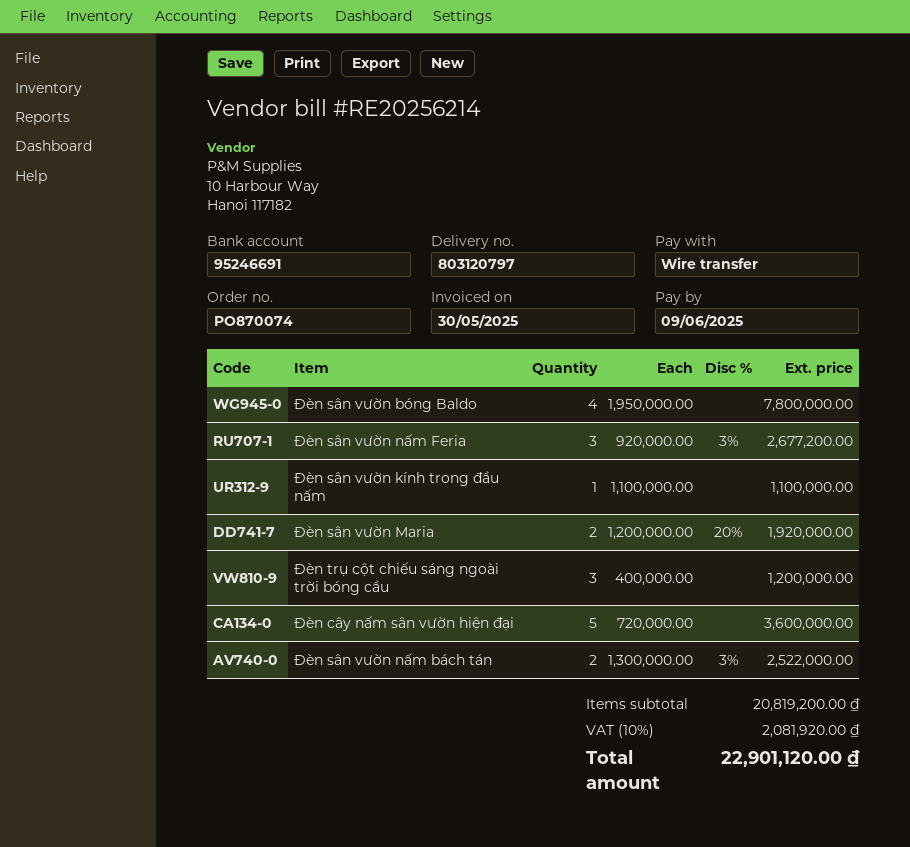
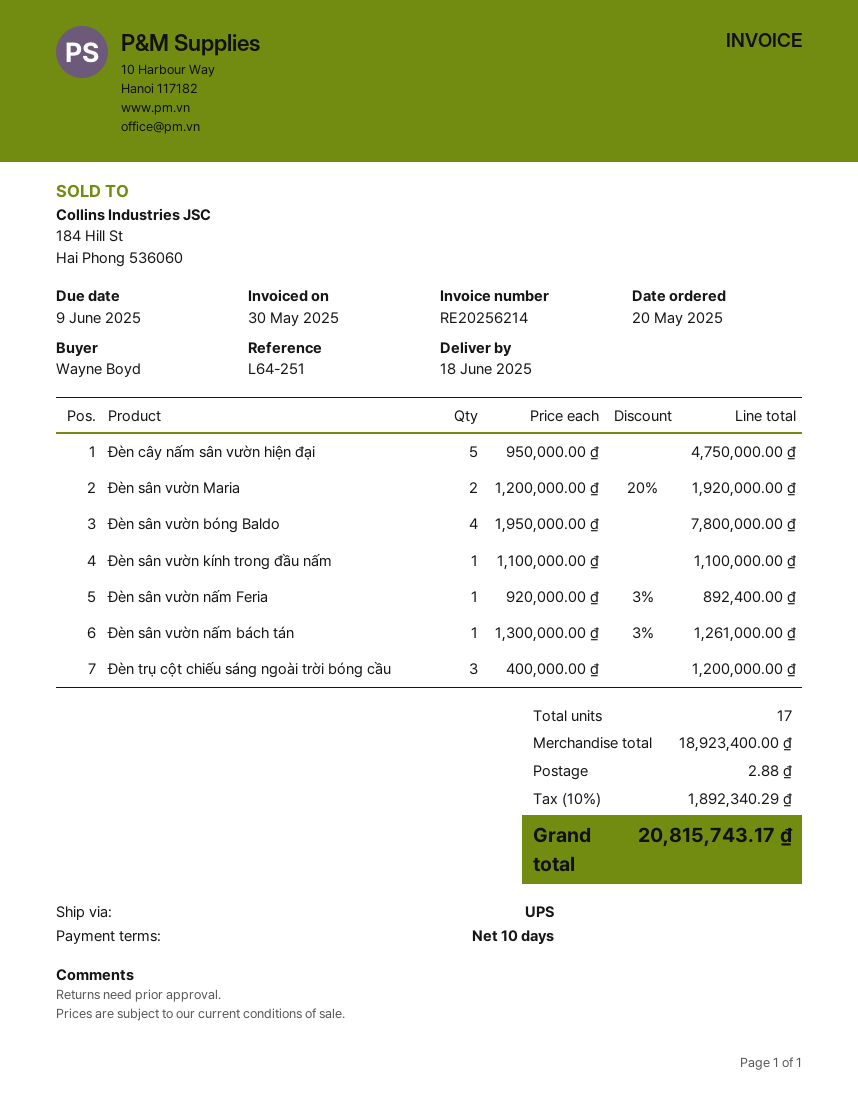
Đèn sân vườn nấm Feria: 3 x 920000.00 - 3% = 2677200.00 -> 1 x 920000.00 - 3% = 892400.00
Đèn cây nấm sân vườn hiện đại: 5 x 720000.00 = 3600000.00 -> 5 x 950000.00 = 4750000.00
Đèn sân vườn nấm bách tán: 2 x 1300000.00 - 3% = 2522000.00 -> 1 x 1300000.00 - 3% = 1261000.00
subtotal: 20819200.00 -> 18923400.00
shipping: none -> 2.88
tax: 10% = 2081920.00 -> 10% = 1892340.29
total: 22901120.00 -> 20815743.17

